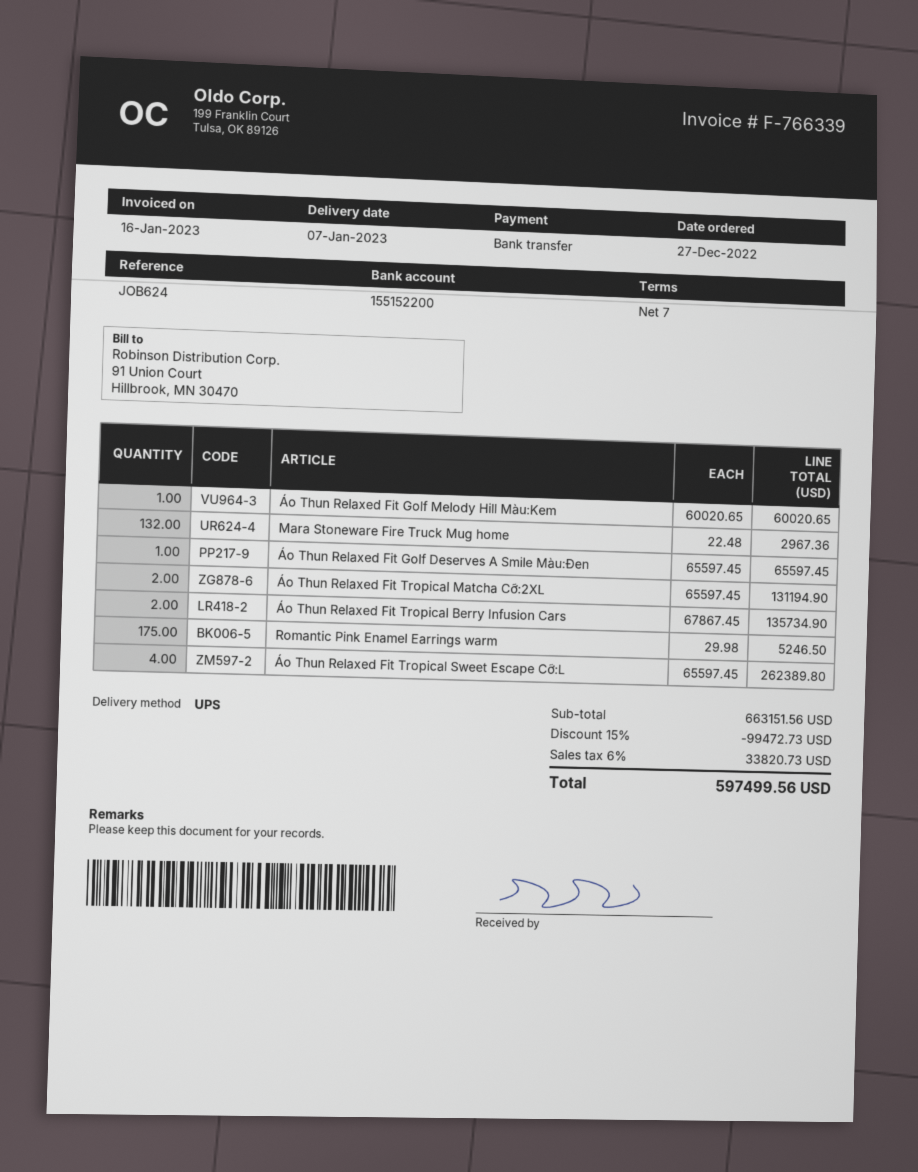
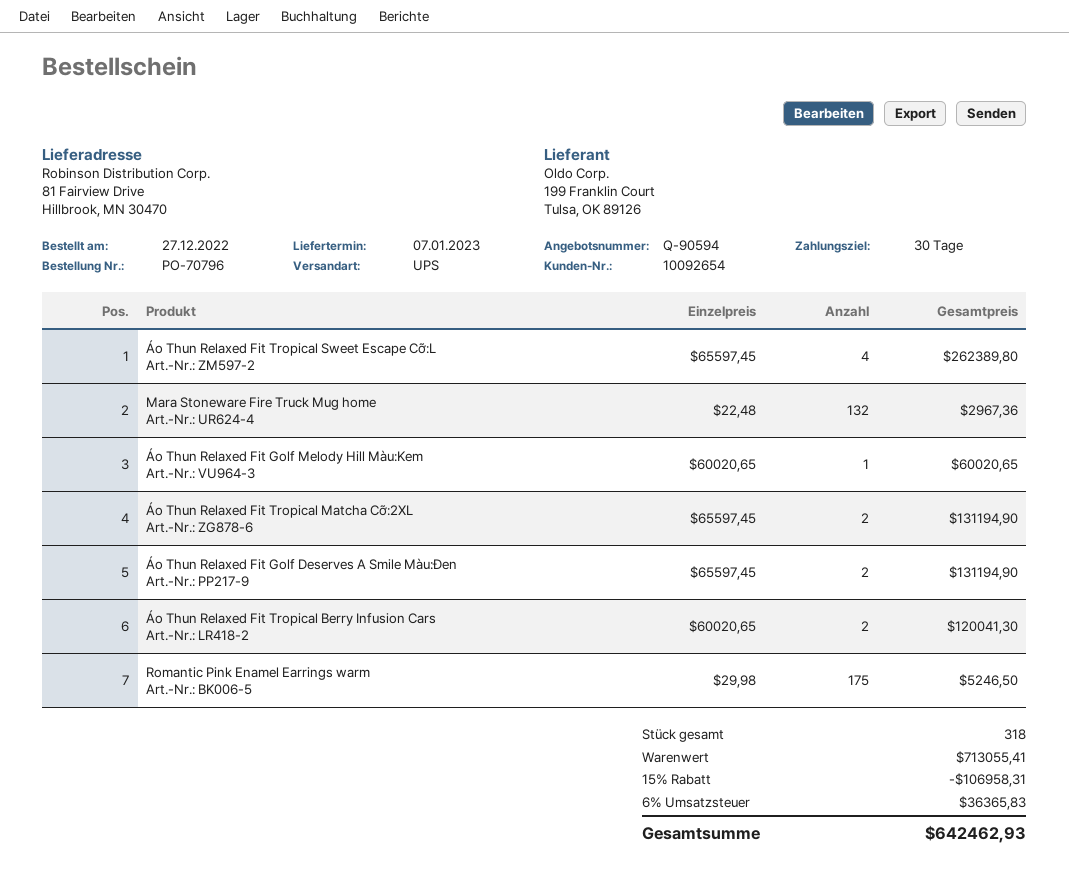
payment terms: 7 days -> 30 days
Áo Thun Relaxed Fit Golf Deserves A Smile Màu:Đen: 1 x 65597.45 = 65597.45 -> 2 x 65597.45 = 131194.90
Áo Thun Relaxed Fit Tropical Berry Infusion Cars: 2 x 67867.45 = 135734.90 -> 2 x 60020.65 = 120041.30
subtotal: 663151.56 -> 713055.41
discount: 15% = 99472.73 -> 15% = 106958.31
tax: 6% = 33820.73 -> 6% = 36365.83
total: 597499.56 -> 642462.93

